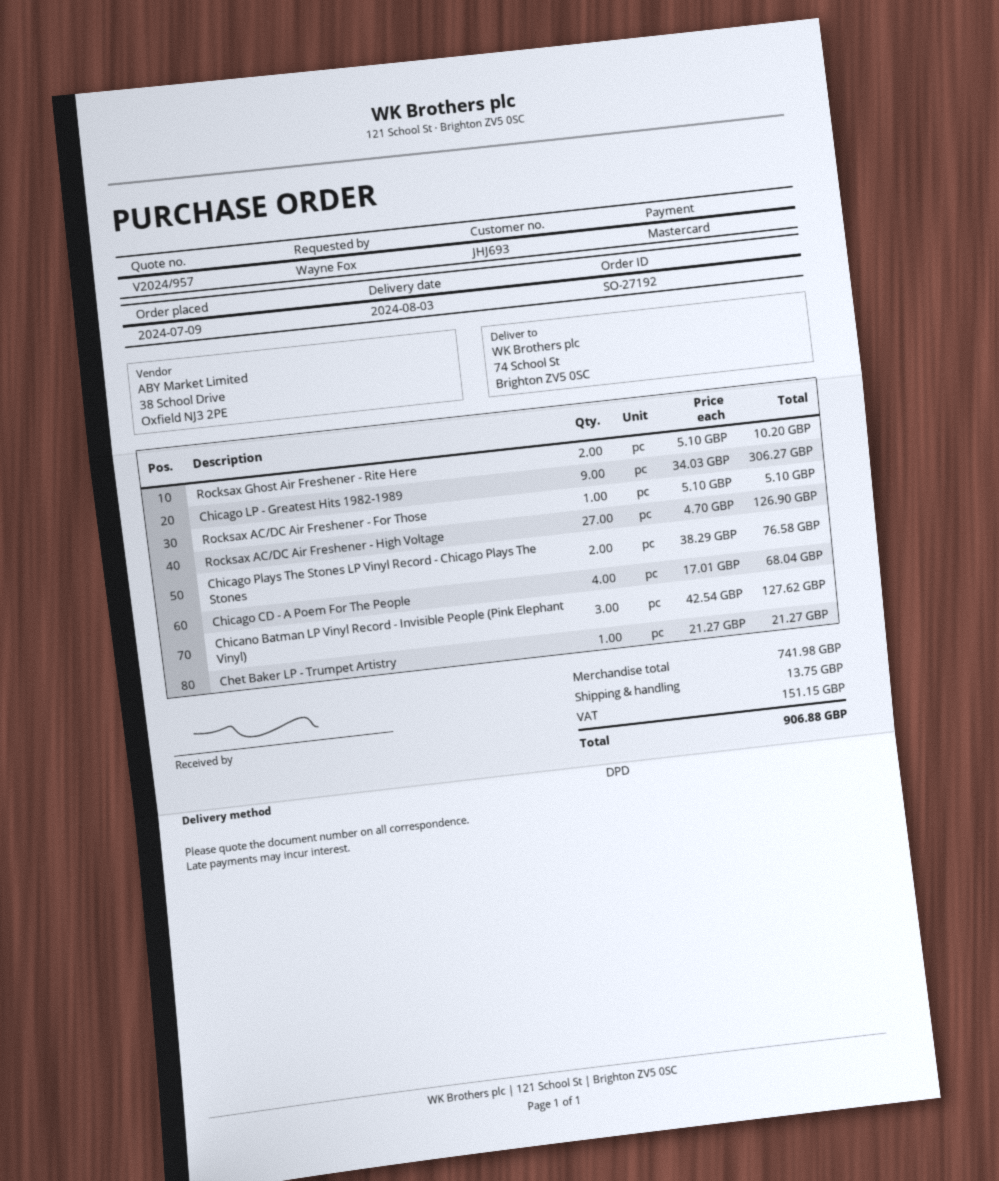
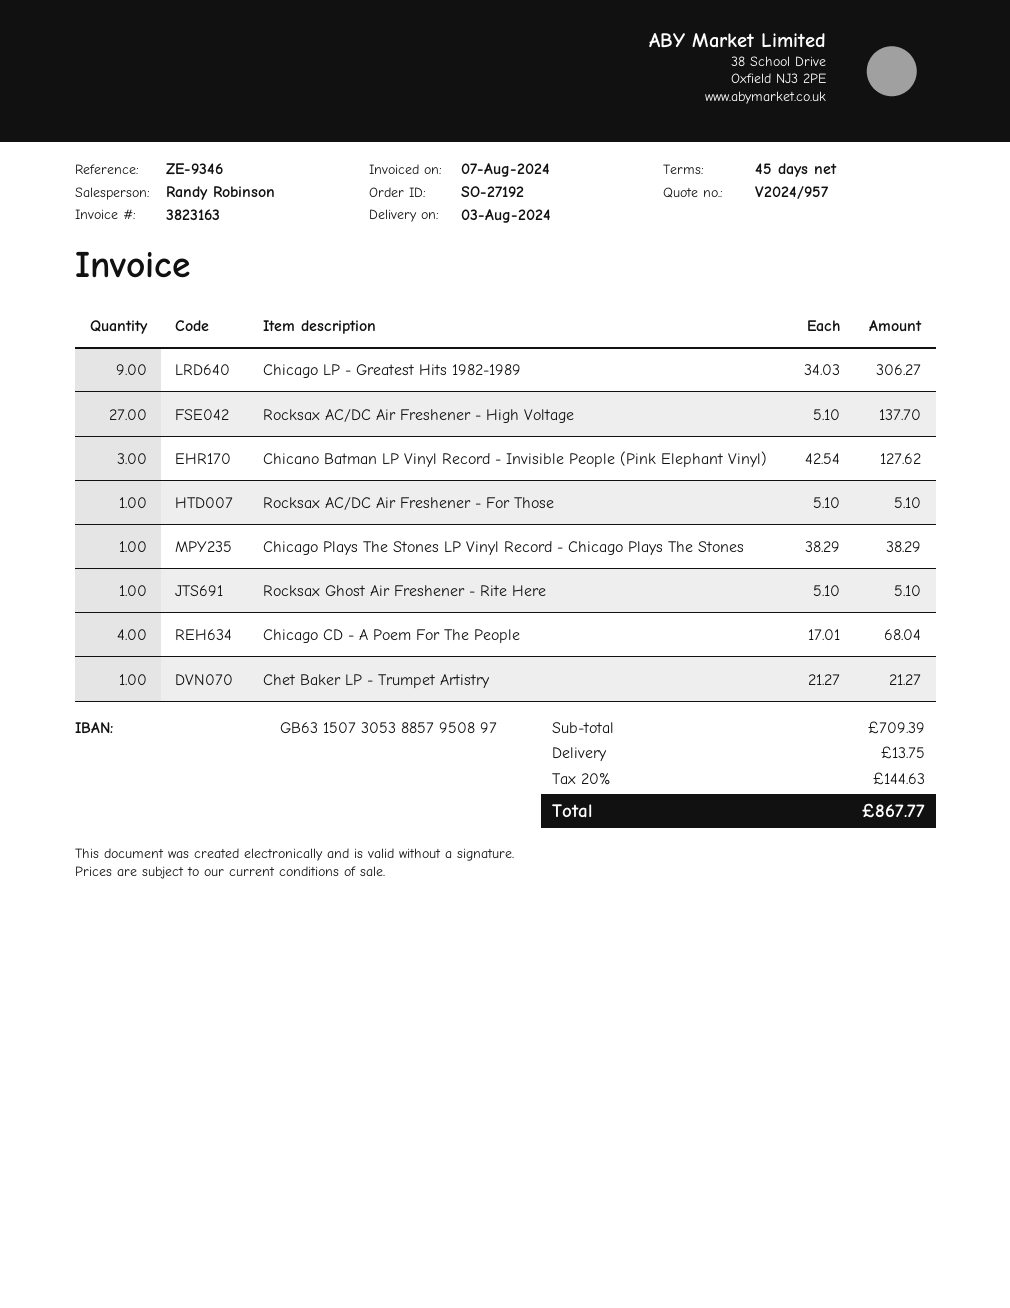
Rocksax Ghost Air Freshener - Rite Here: 2 x 5.10 = 10.20 -> 1 x 5.10 = 5.10
Rocksax AC/DC Air Freshener - High Voltage: 27 x 4.70 = 126.90 -> 27 x 5.10 = 137.70
Chicago Plays The Stones LP Vinyl Record - Chicago Plays The Stones: 2 x 38.29 = 76.58 -> 1 x 38.29 = 38.29
subtotal: 741.98 -> 709.39
tax: 151.15 -> 144.63
total: 906.88 -> 867.77

